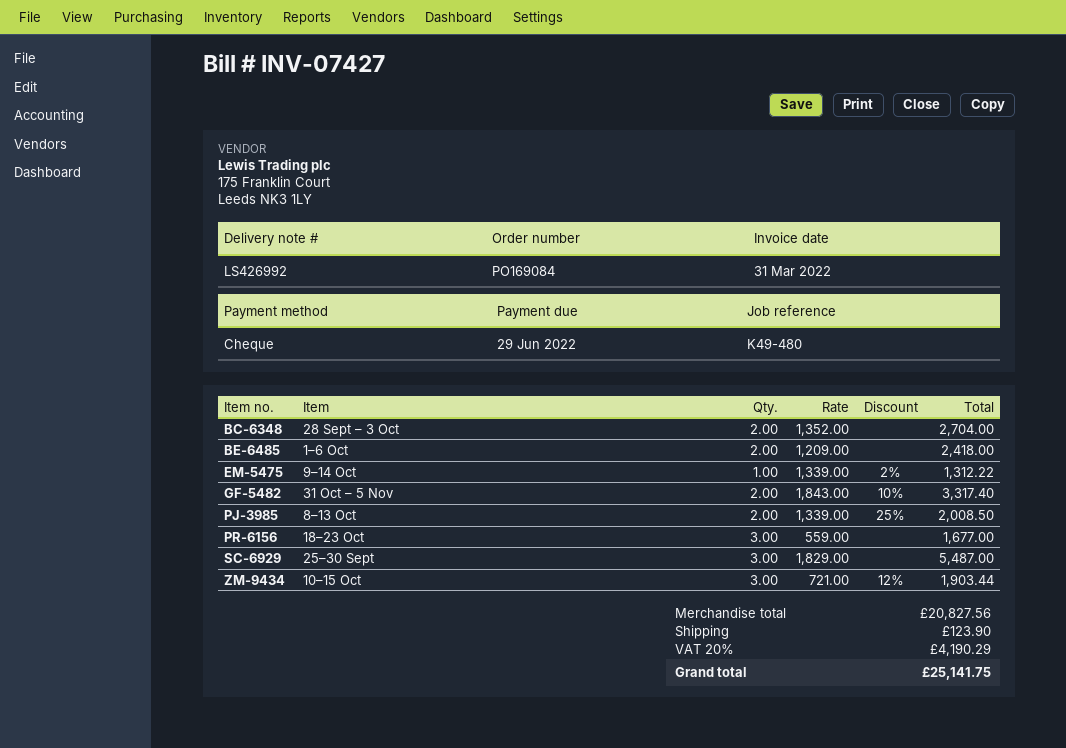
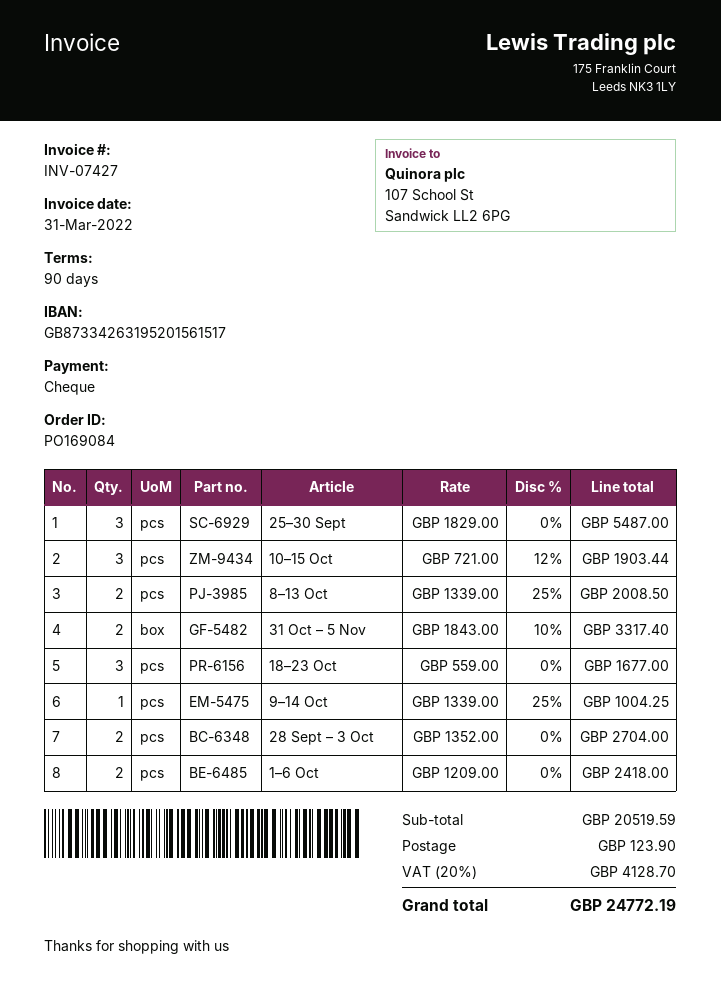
9–14 Oct: 1 x 1339.00 - 2% = 1312.22 -> 1 x 1339.00 - 25% = 1004.25
subtotal: 20827.56 -> 20519.59
tax: 20% = 4190.29 -> 20% = 4128.70
total: 25141.75 -> 24772.19

